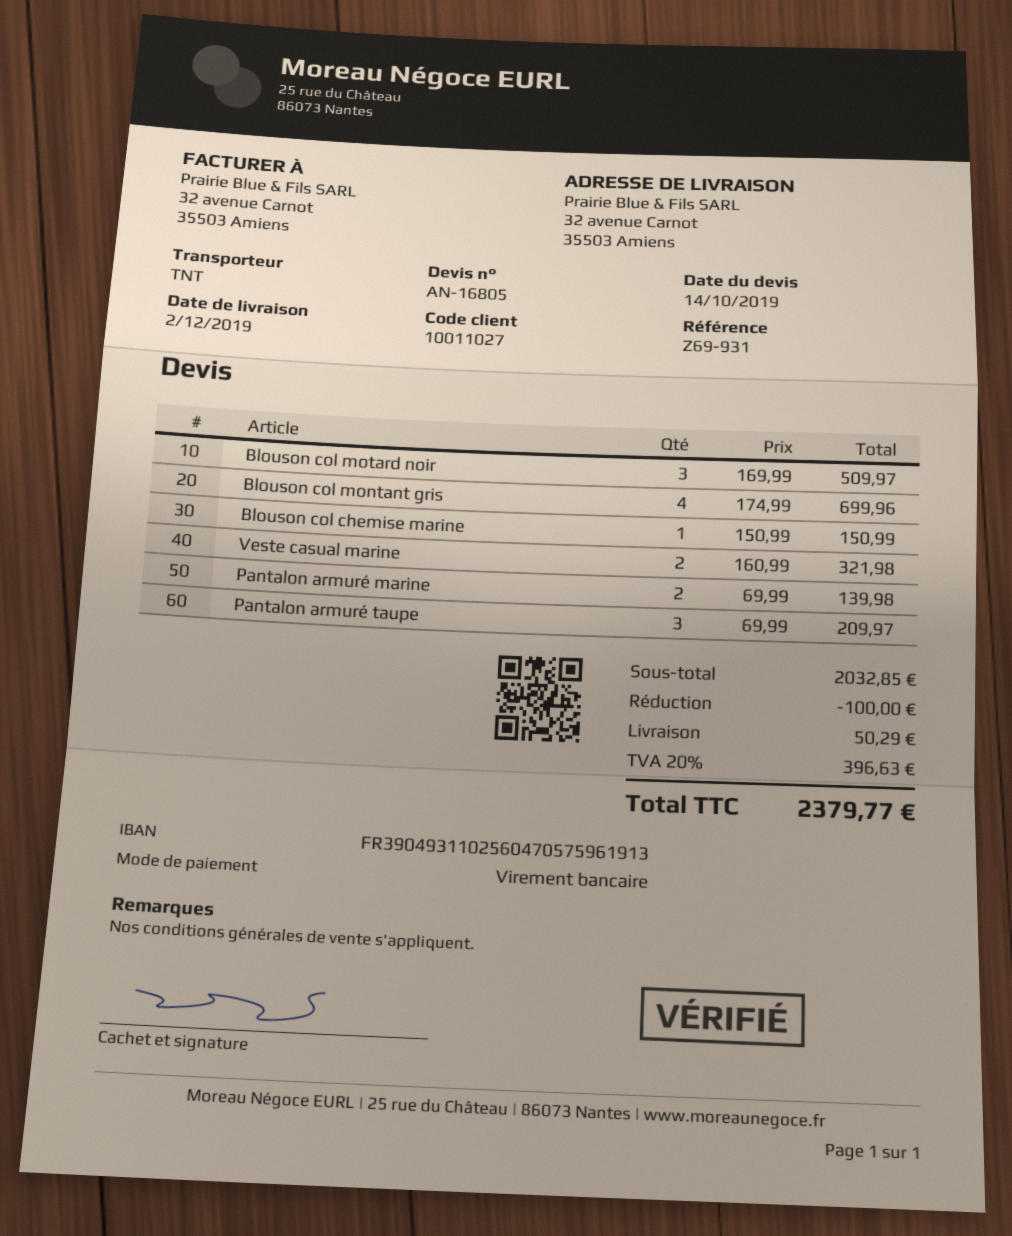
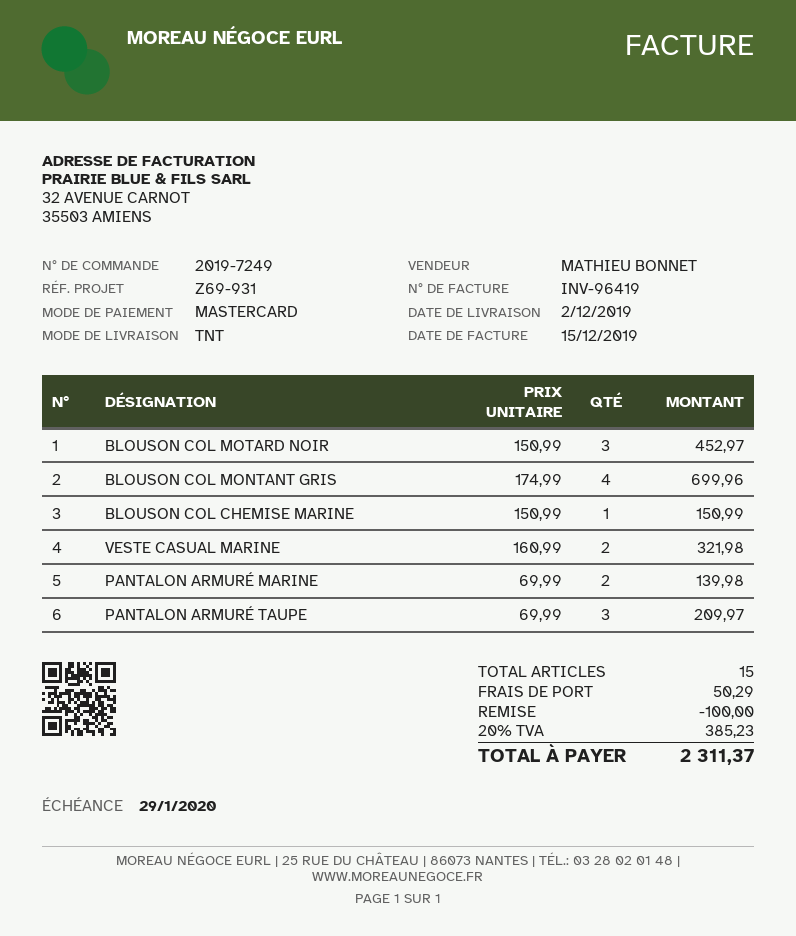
payment method: bank transfer -> Mastercard
Blouson col motard noir: 3 x 169.99 = 509.97 -> 3 x 150.99 = 452.97
tax: 20% = 396.63 -> 20% = 385.23
total: 2379.77 -> 2311.37

